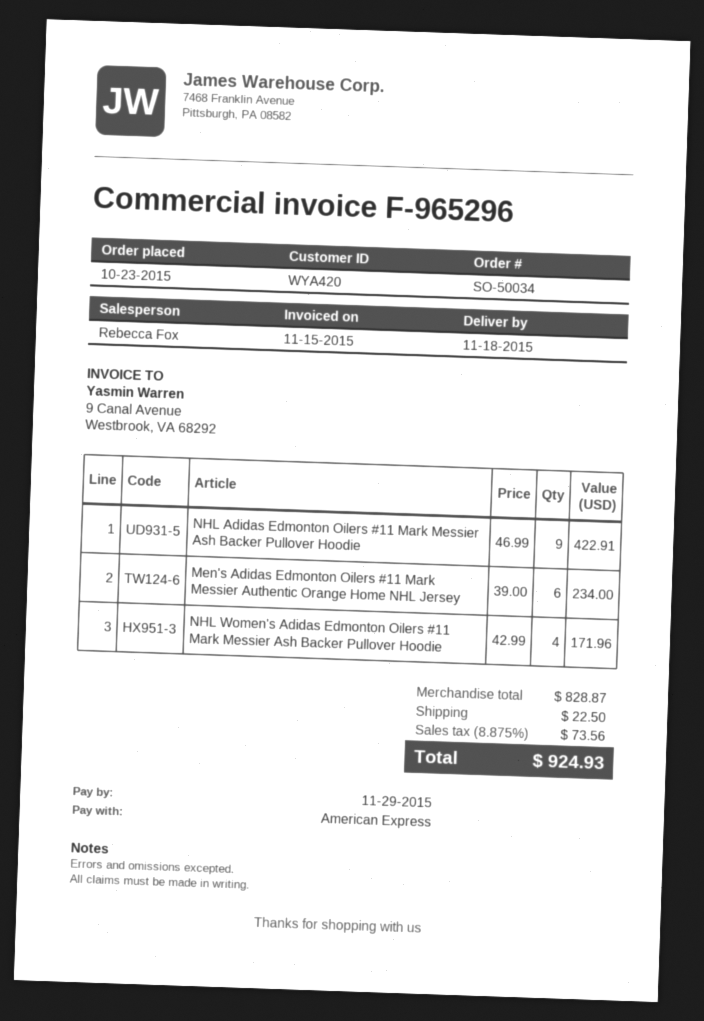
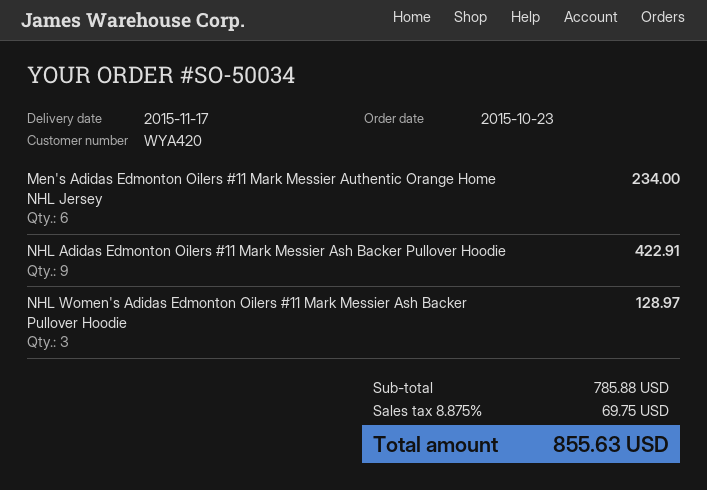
delivery date: 2015-11-18 -> 2015-11-17
NHL Women's Adidas Edmonton Oilers #11 Mark Messier Ash Backer Pullover Hoodie: 4 for 171.96 -> 3 for 128.97
subtotal: 828.87 -> 785.88
shipping: 22.50 -> none
tax: 8.875% = 73.56 -> 8.875% = 69.75
total: 924.93 -> 855.63

